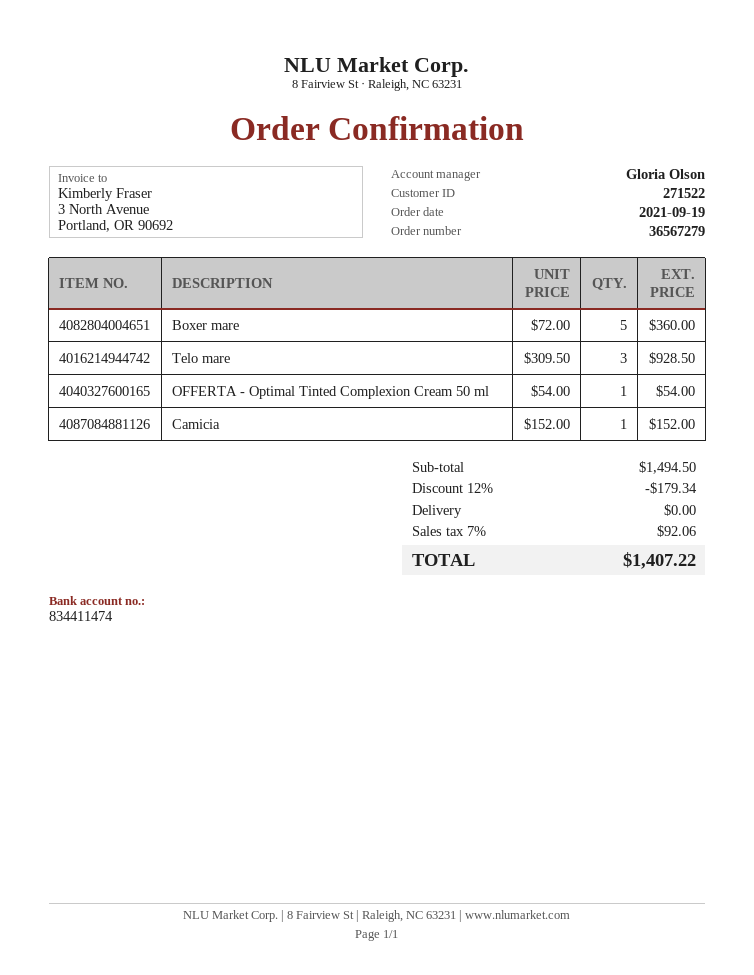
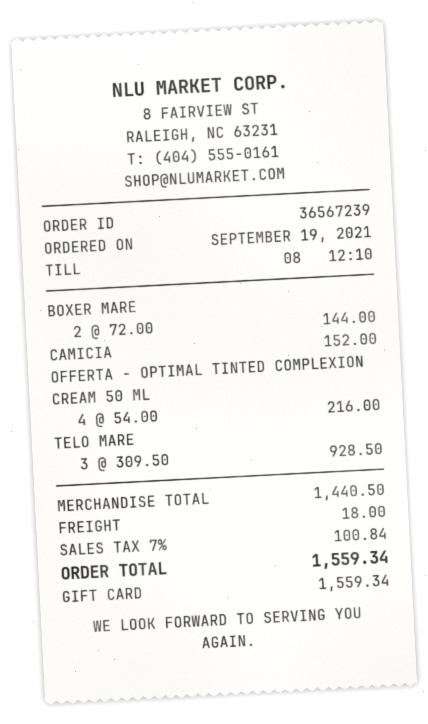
order number: 36567279 -> 36567239
Boxer mare: 5 x 72.00 = 360.00 -> 2 x 72.00 = 144.00
OFFERTA - Optimal Tinted Complexion Cream 50 ml: 1 x 54.00 = 54.00 -> 4 x 54.00 = 216.00
subtotal: 1494.50 -> 1440.50
discount: 12% = 179.34 -> none
shipping: 0.00 -> 18.00
tax: 7% = 92.06 -> 7% = 100.84
total: 1407.22 -> 1559.34

